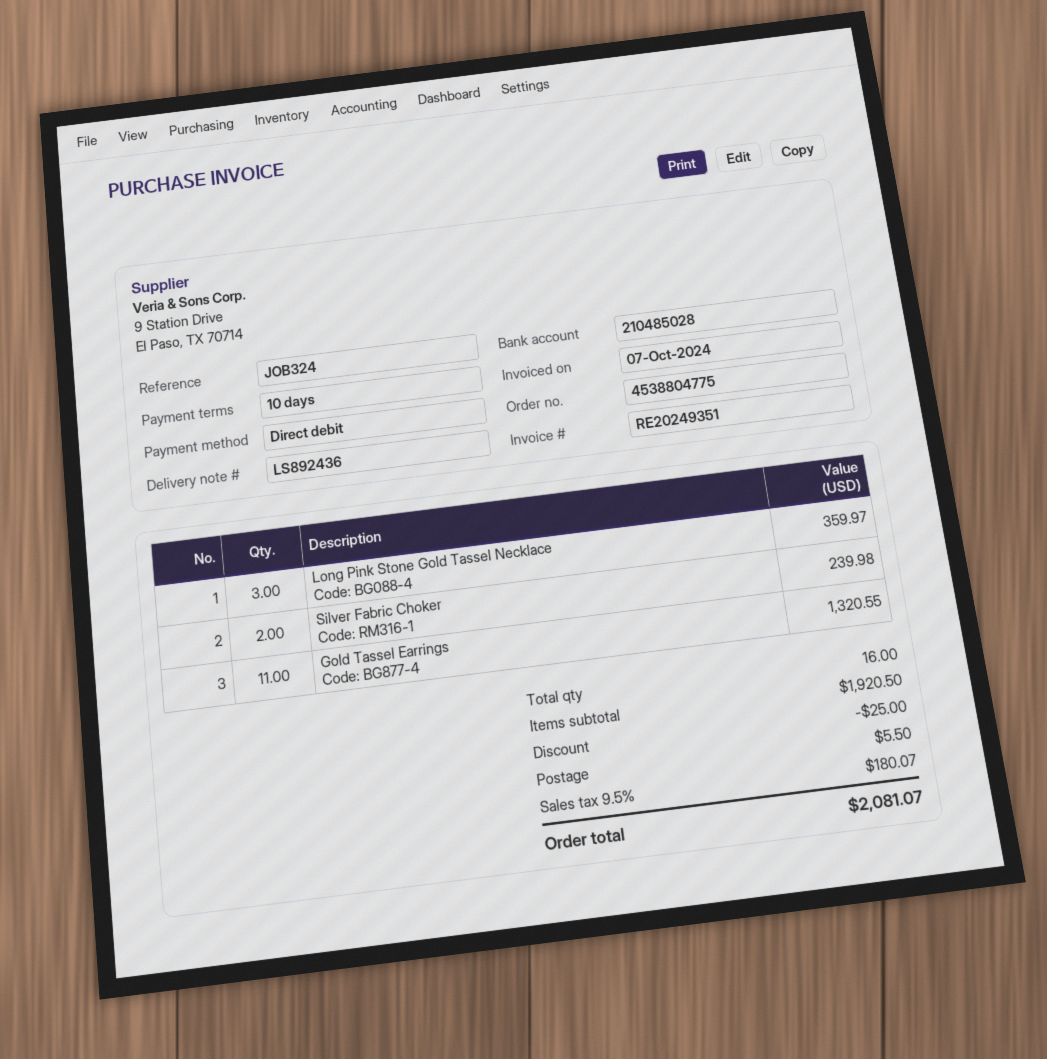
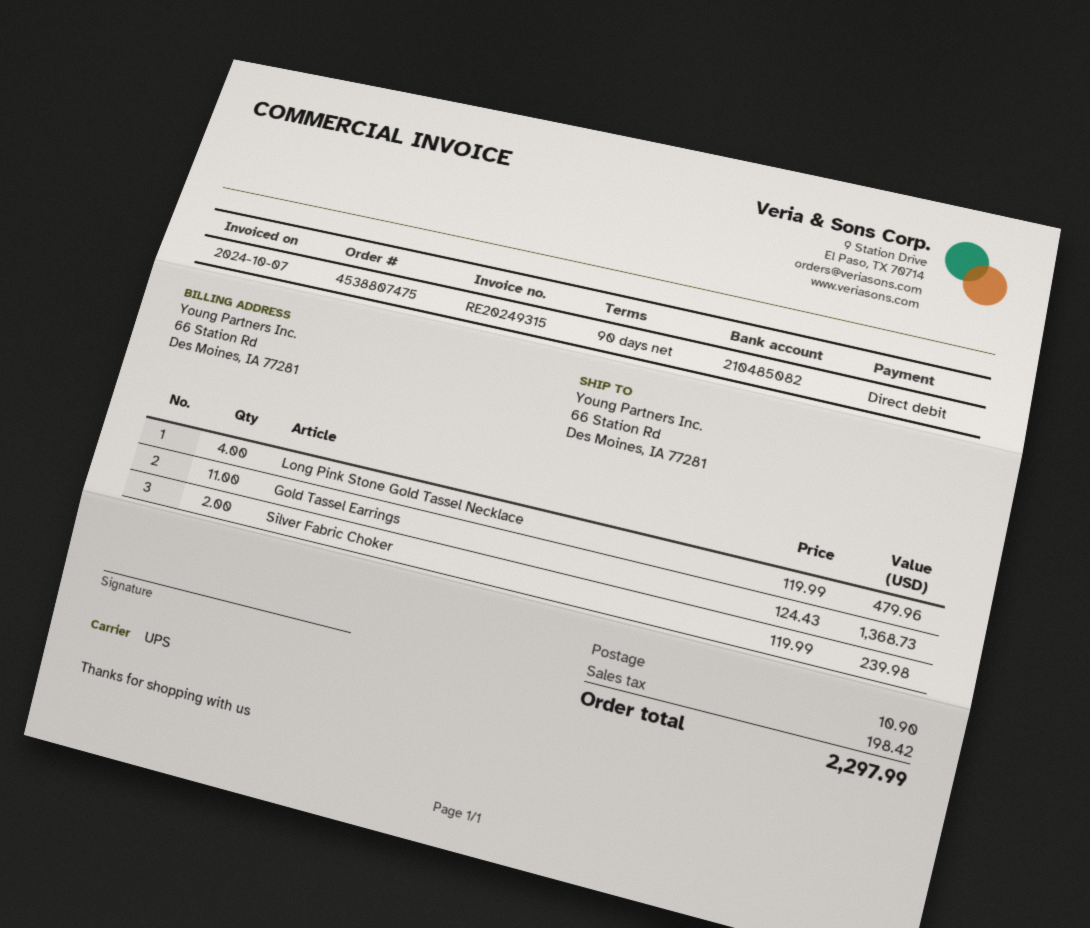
order number: 4538804775 -> 4538807475
invoice number: RE20249351 -> RE20249315
payment terms: 10 days -> 90 days
bank account: 210485028 -> 210485082
Long Pink Stone Gold Tassel Necklace: 3 for 359.97 -> 4 for 479.96
Gold Tassel Earrings: 11 for 1320.55 -> 11 for 1368.73
discount: 25.00 -> none
shipping: 5.50 -> 10.90
tax: 180.07 -> 198.42
total: 2081.07 -> 2297.99

